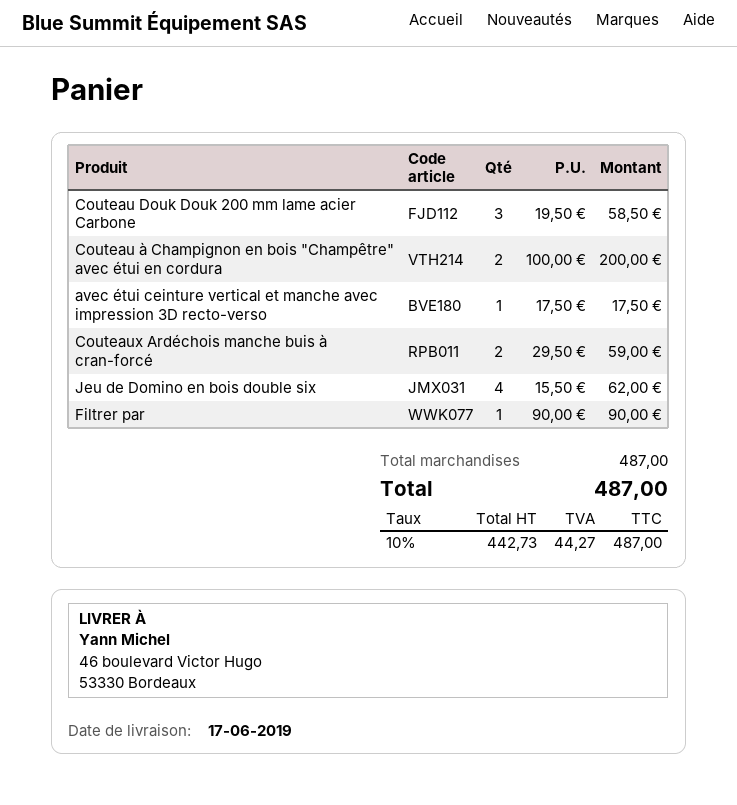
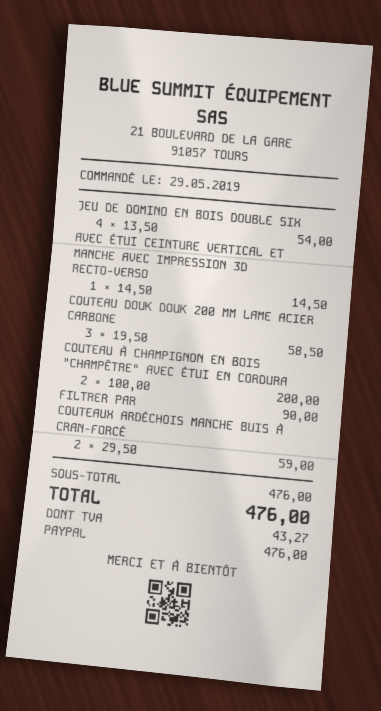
avec étui ceinture vertical et manche avec impression 3D recto-verso: 1 x 17.50 = 17.50 -> 1 x 14.50 = 14.50
Jeu de Domino en bois double six: 4 x 15.50 = 62.00 -> 4 x 13.50 = 54.00
subtotal: 487.00 -> 476.00
tax: 44.27 -> 43.27
total: 487.00 -> 476.00

